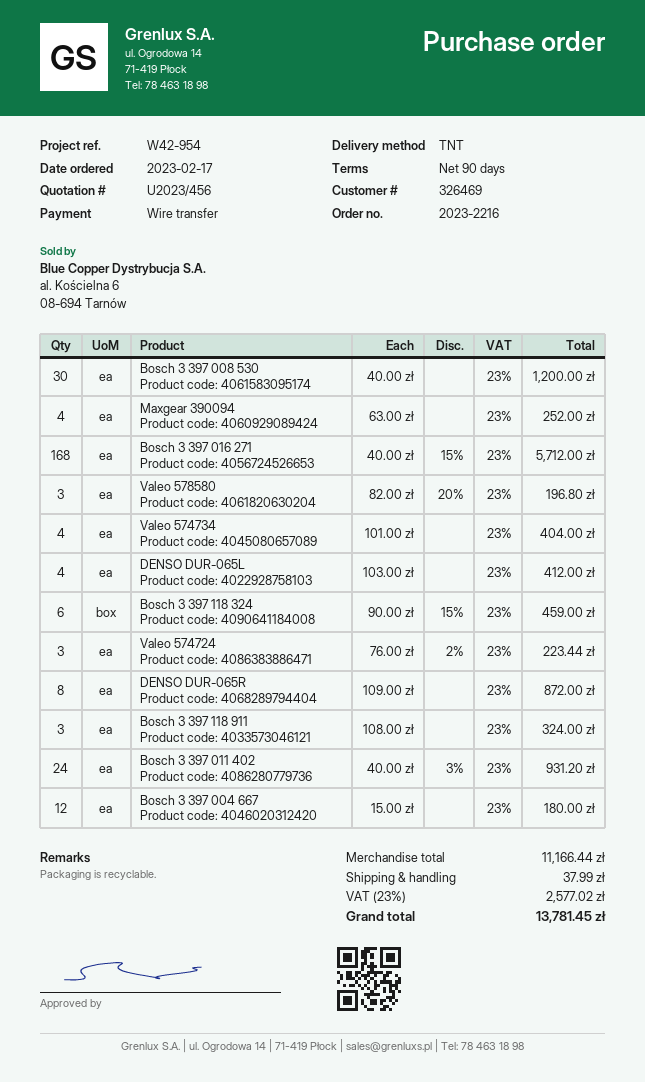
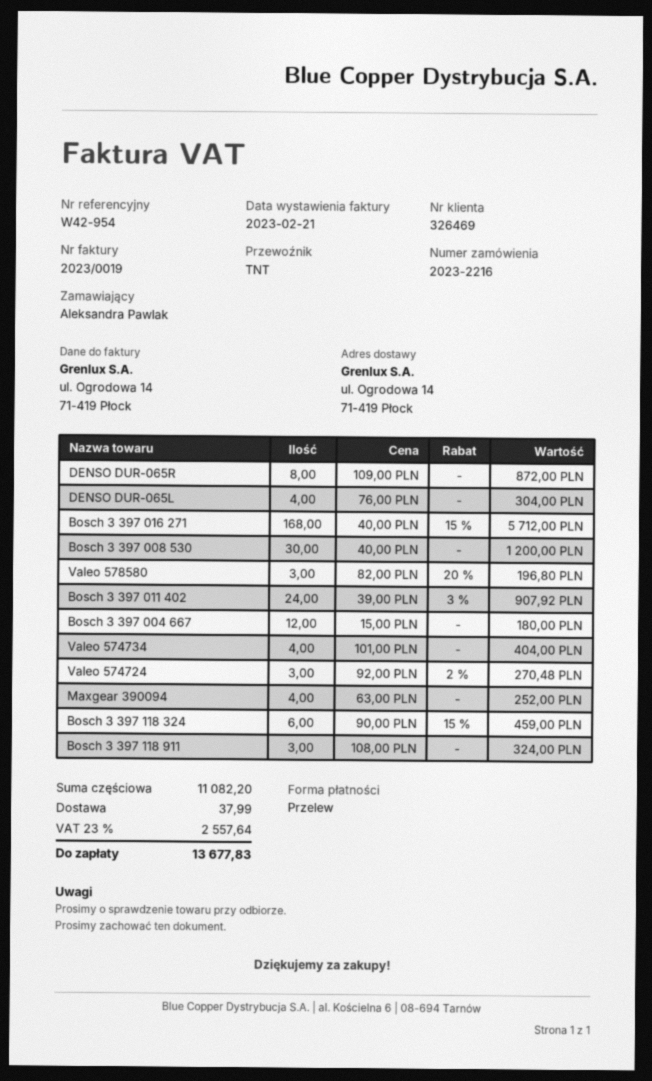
DENSO DUR-065L: 4 x 103.00 = 412.00 -> 4 x 76.00 = 304.00
Valeo 574724: 3 x 76.00 - 2% = 223.44 -> 3 x 92.00 - 2% = 270.48
Bosch 3 397 011 402: 24 x 40.00 - 3% = 931.20 -> 24 x 39.00 - 3% = 907.92
subtotal: 11166.44 -> 11082.20
tax: 23% = 2577.02 -> 23% = 2557.64
total: 13781.45 -> 13677.83

